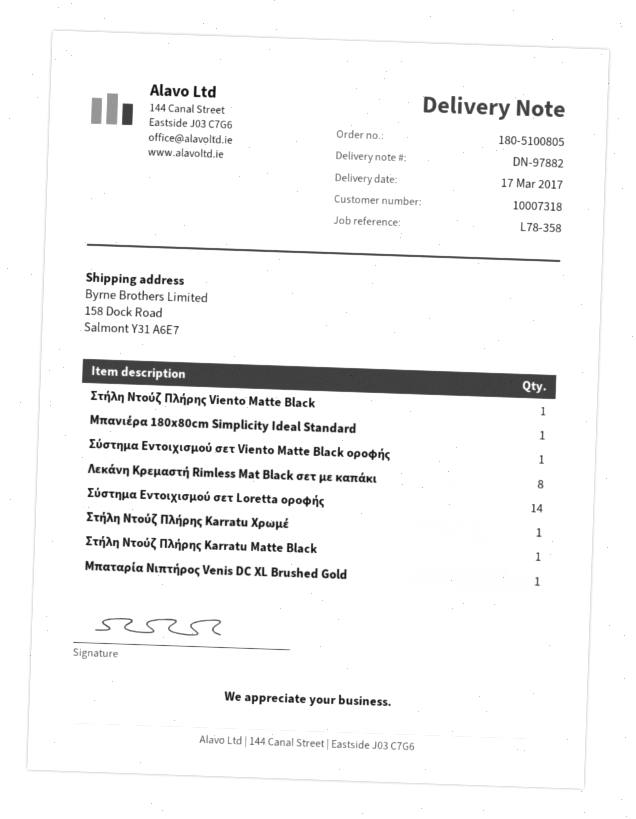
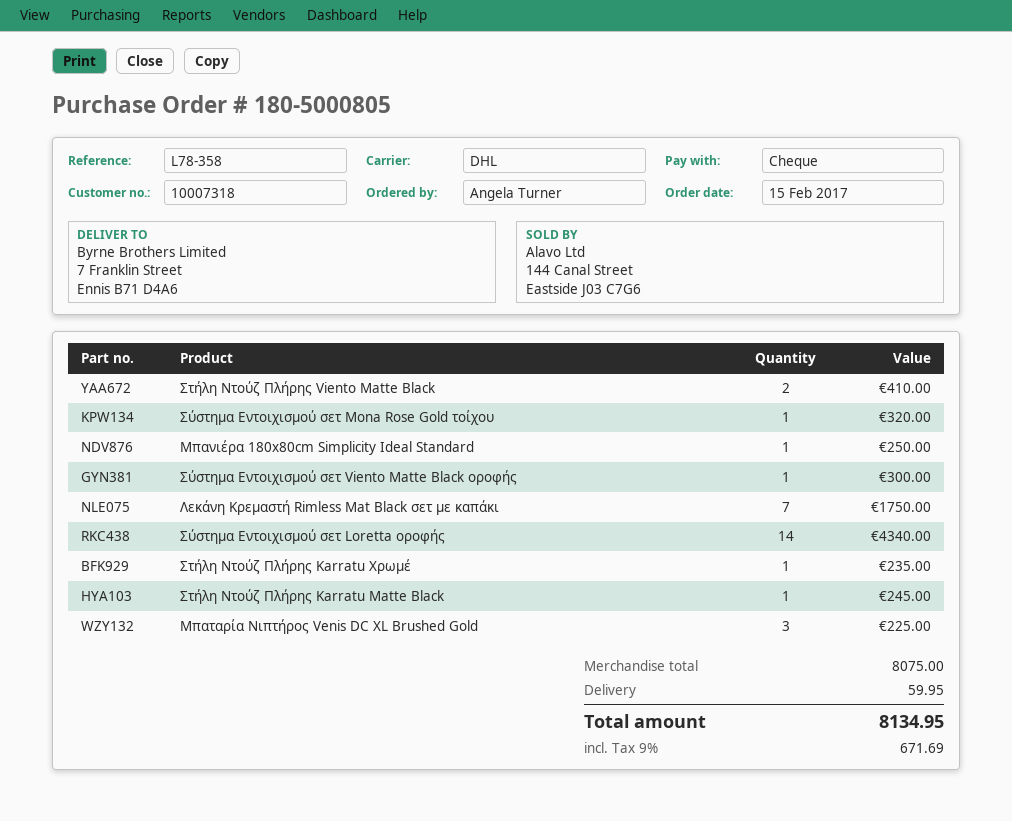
order number: 180-5100805 -> 180-5000805
ship to: 158 Dock Road, Salmont Y31 A6E7 -> 7 Franklin Street, Ennis B71 D4A6
Στήλη Ντούζ Πλήρης Viento Matte Black: 1 -> 2
Λεκάνη Κρεμαστή Rimless Mat Black σετ με καπάκι: 8 -> 7
Μπαταρία Νιπτήρος Venis DC XL Brushed Gold: 1 -> 3
Σύστημα Εντοιχισμού σετ Mona Rose Gold τοίχου: none -> 1

